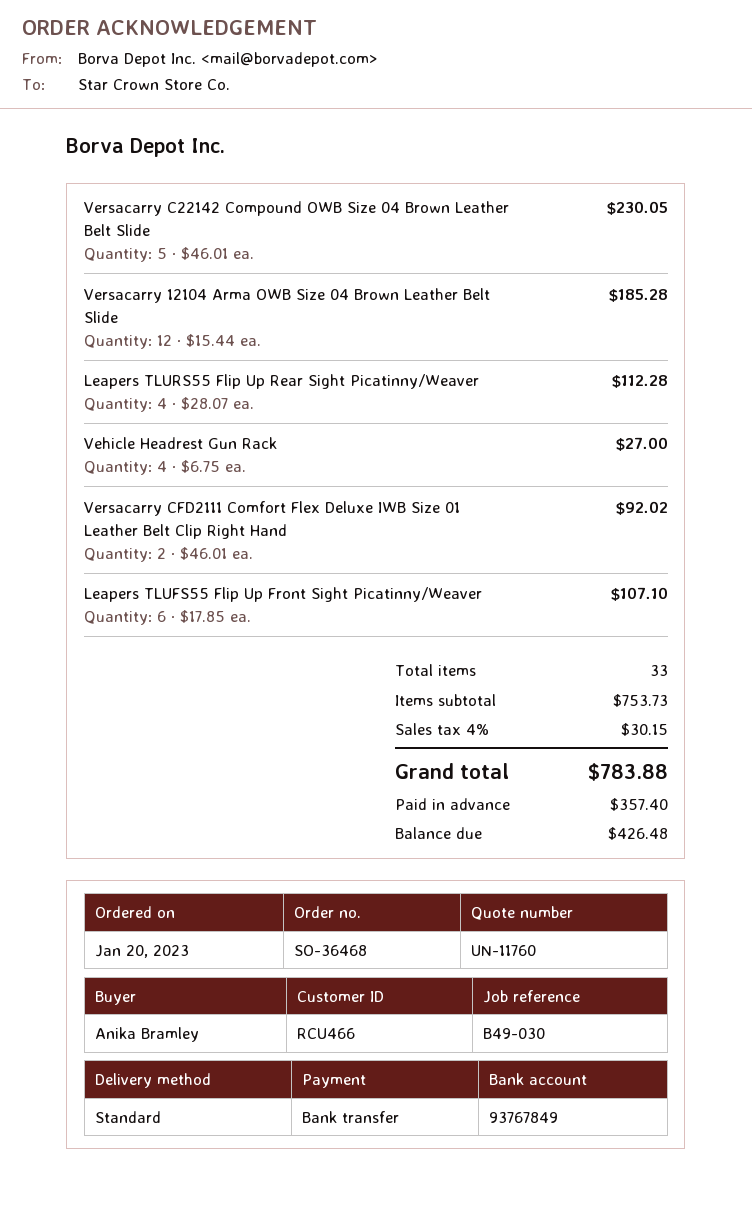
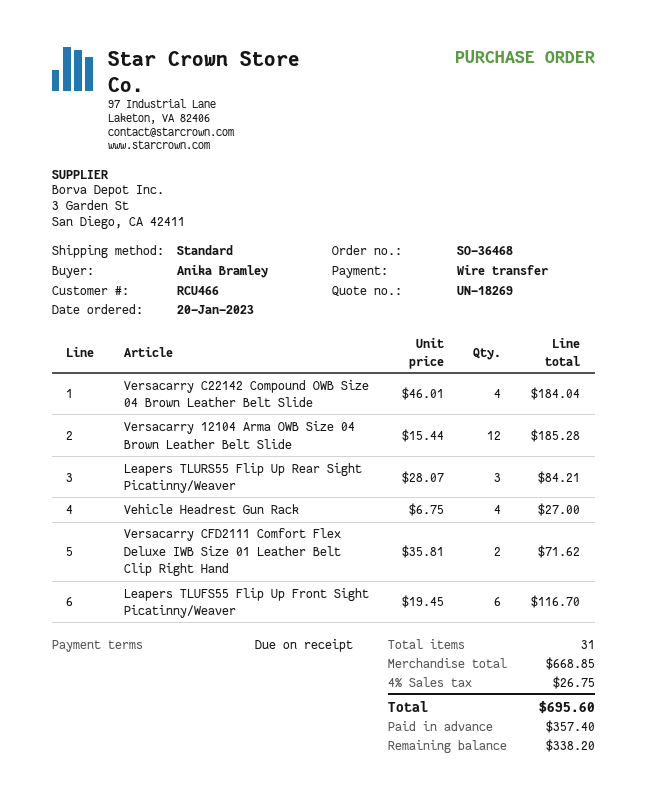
quote number: UN-11760 -> UN-18269
Versacarry C22142 Compound OWB Size 04 Brown Leather Belt Slide: 5 x 46.01 = 230.05 -> 4 x 46.01 = 184.04
Leapers TLURS55 Flip Up Rear Sight Picatinny/Weaver: 4 x 28.07 = 112.28 -> 3 x 28.07 = 84.21
Versacarry CFD2111 Comfort Flex Deluxe IWB Size 01 Leather Belt Clip Right Hand: 2 x 46.01 = 92.02 -> 2 x 35.81 = 71.62
Leapers TLUFS55 Flip Up Front Sight Picatinny/Weaver: 6 x 17.85 = 107.10 -> 6 x 19.45 = 116.70
total quantity: 33 -> 31
subtotal: 753.73 -> 668.85
tax: 4% = 30.15 -> 4% = 26.75
total: 783.88 -> 695.60
balance: 426.48 -> 338.20

